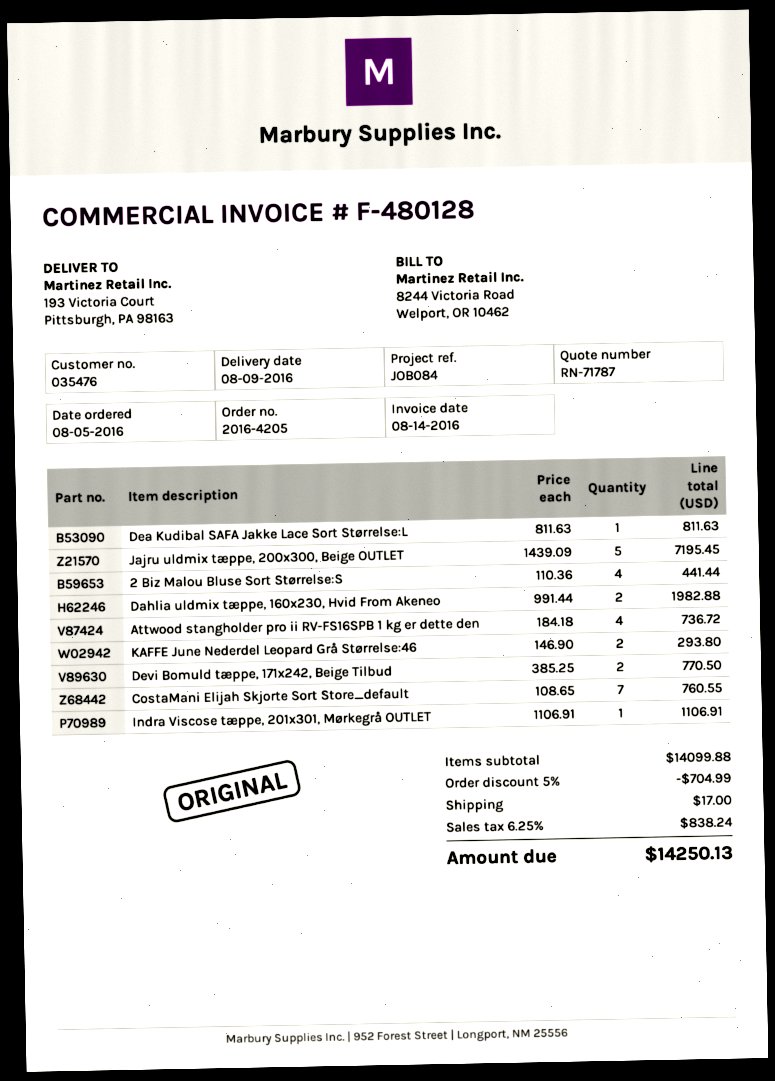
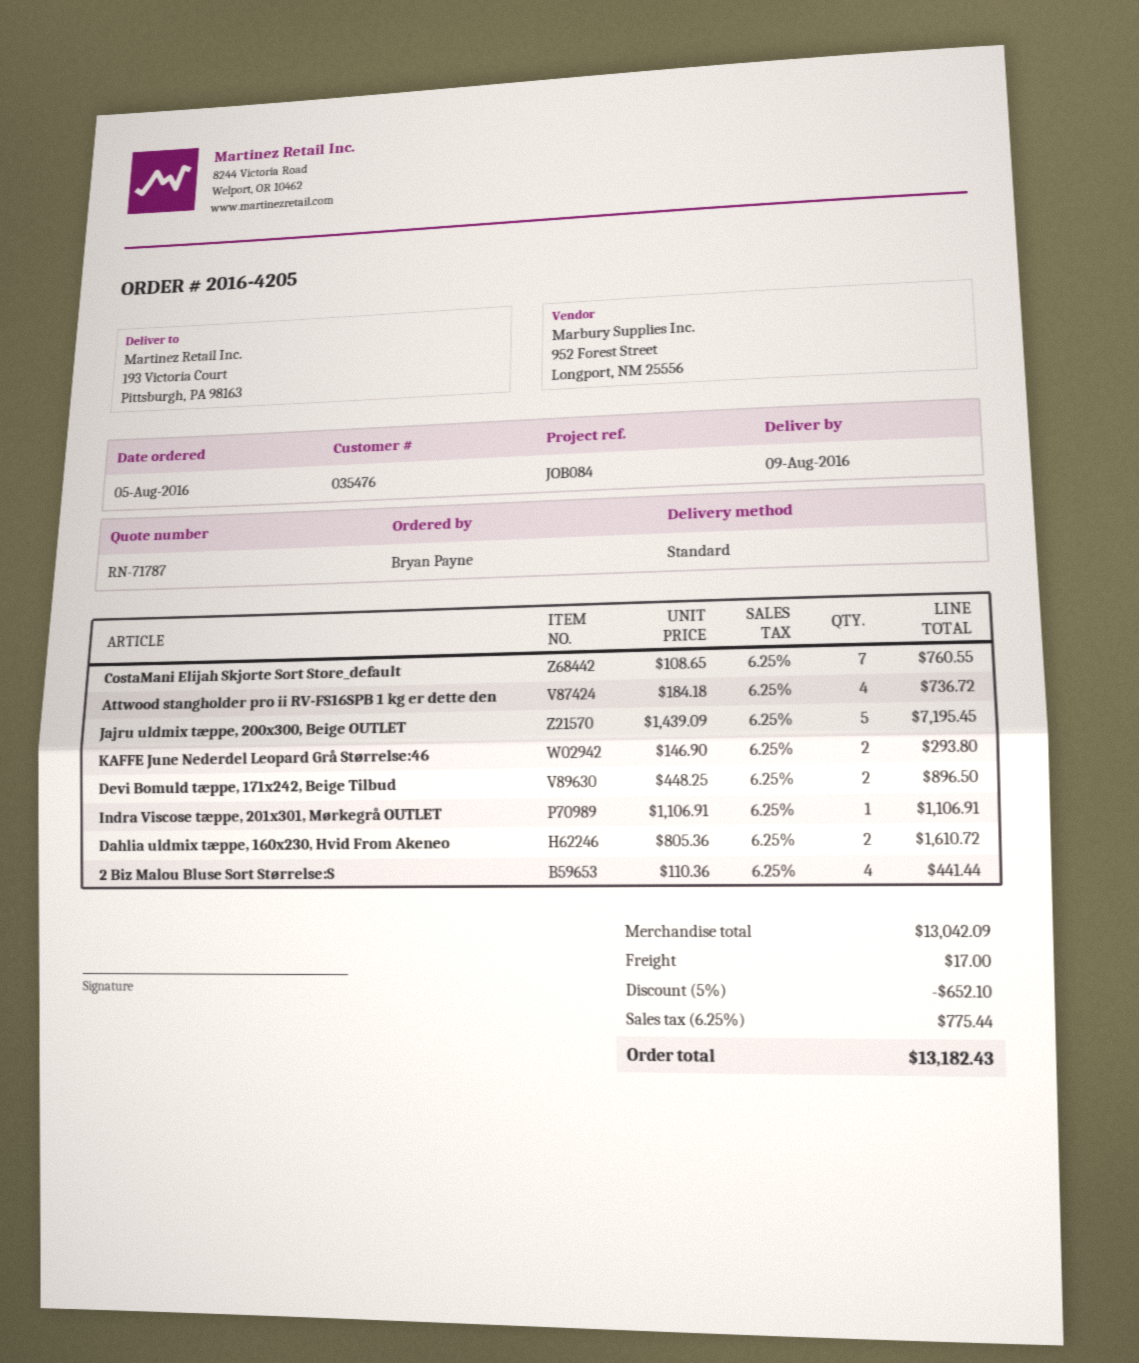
Dea Kudibal SAFA Jakke Lace Sort Størrelse:L: 1 x 811.63 = 811.63 -> none
Dahlia uldmix tæppe, 160x230, Hvid From Akeneo: 2 x 991.44 = 1982.88 -> 2 x 805.36 = 1610.72
Devi Bomuld tæppe, 171x242, Beige Tilbud: 2 x 385.25 = 770.50 -> 2 x 448.25 = 896.50
subtotal: 14099.88 -> 13042.09
discount: 5% = 704.99 -> 5% = 652.10
tax: 6.25% = 838.24 -> 6.25% = 775.44
total: 14250.13 -> 13182.43

